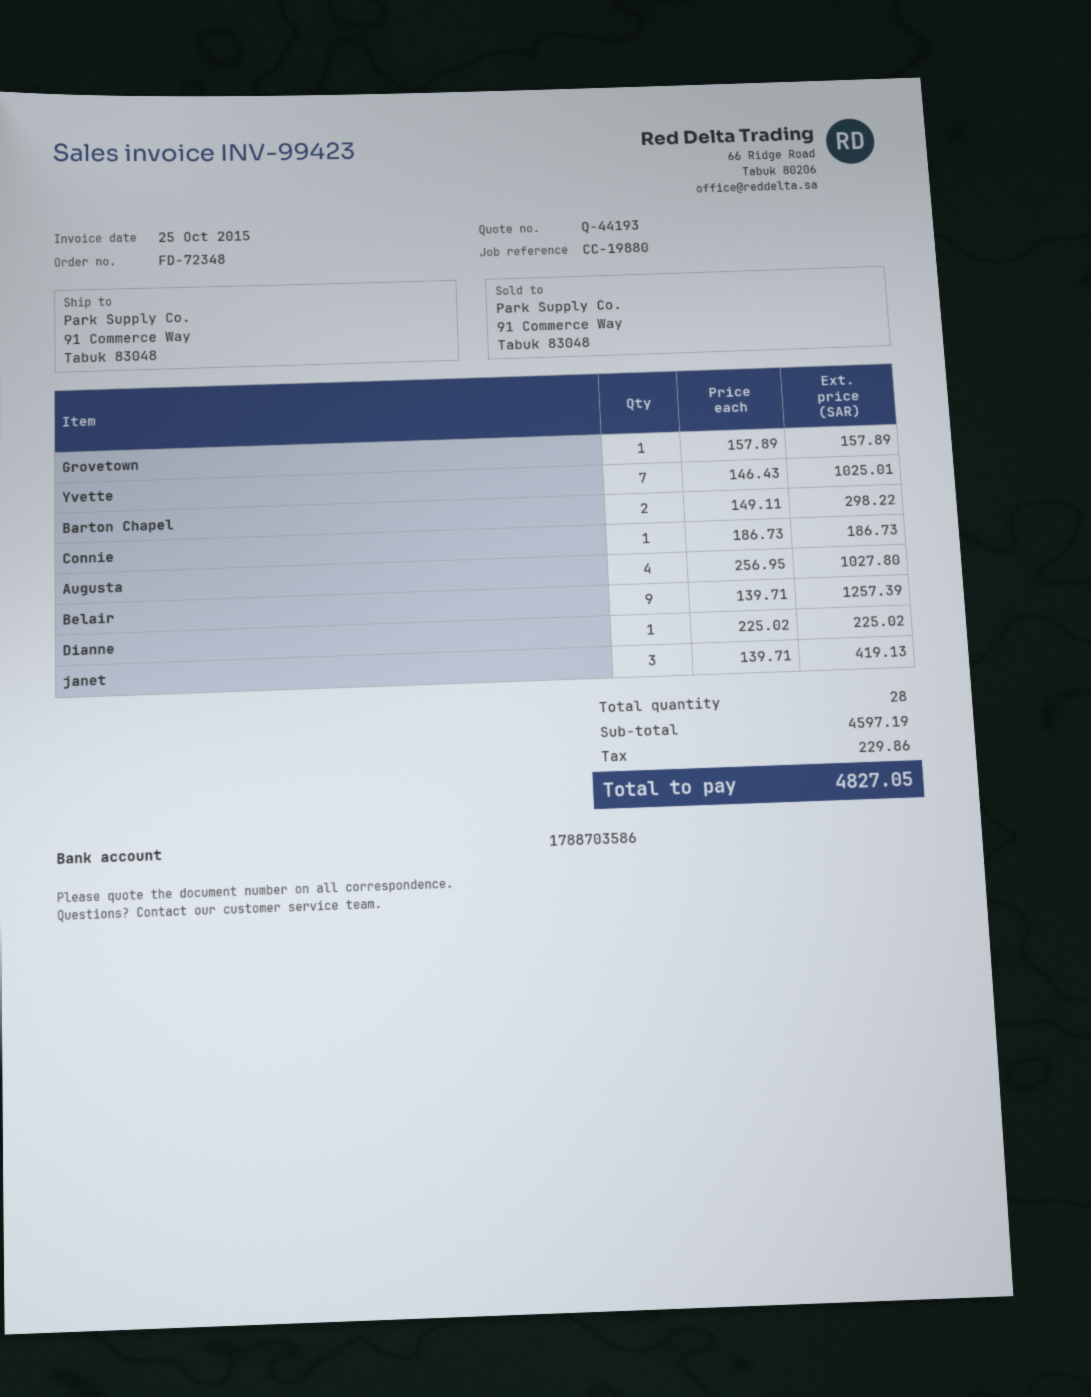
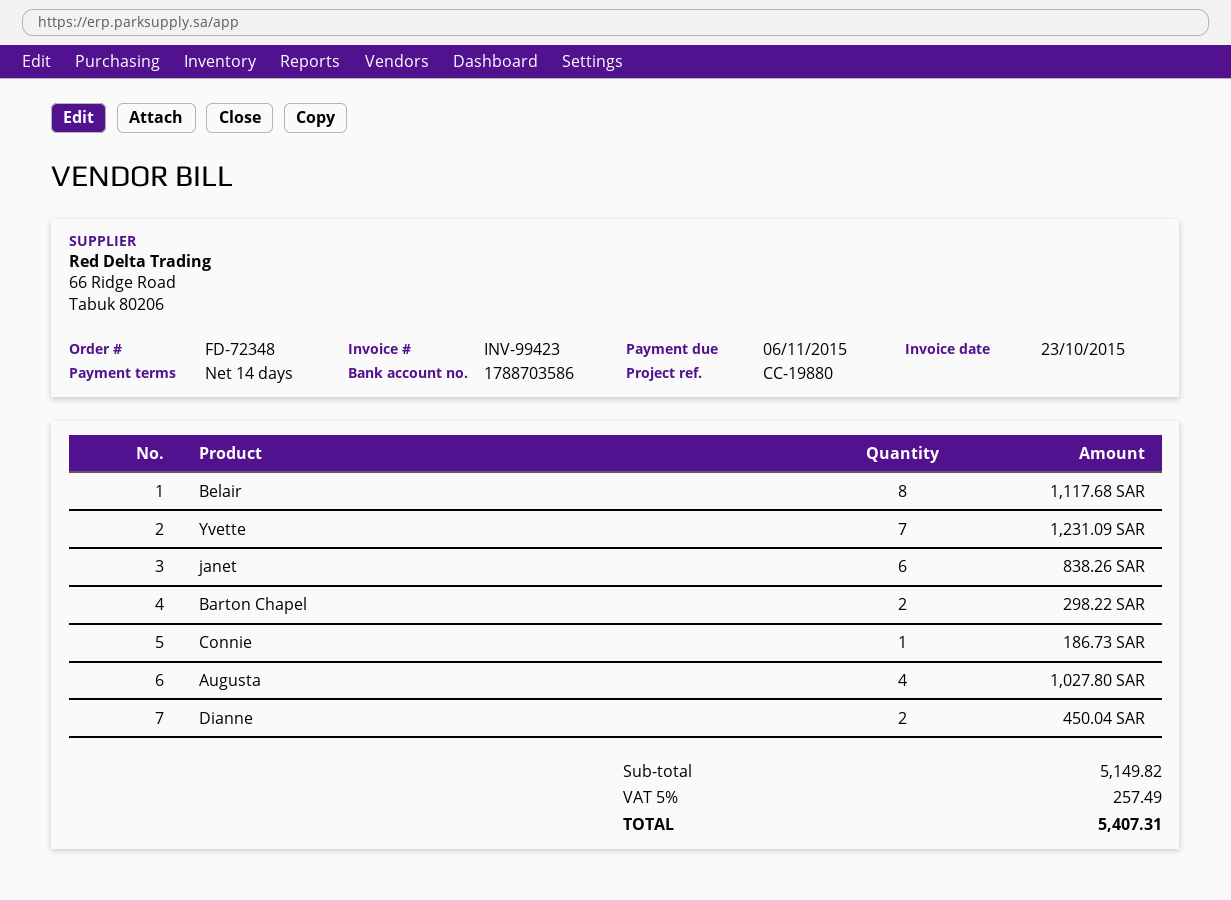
invoice date: 2015-10-25 -> 2015-10-23
Grovetown: 1 for 157.89 -> none
Yvette: 7 for 1025.01 -> 7 for 1231.09
Belair: 9 for 1257.39 -> 8 for 1117.68
Dianne: 1 for 225.02 -> 2 for 450.04
janet: 3 for 419.13 -> 6 for 838.26
subtotal: 4597.19 -> 5149.82
tax: 229.86 -> 257.49
total: 4827.05 -> 5407.31

